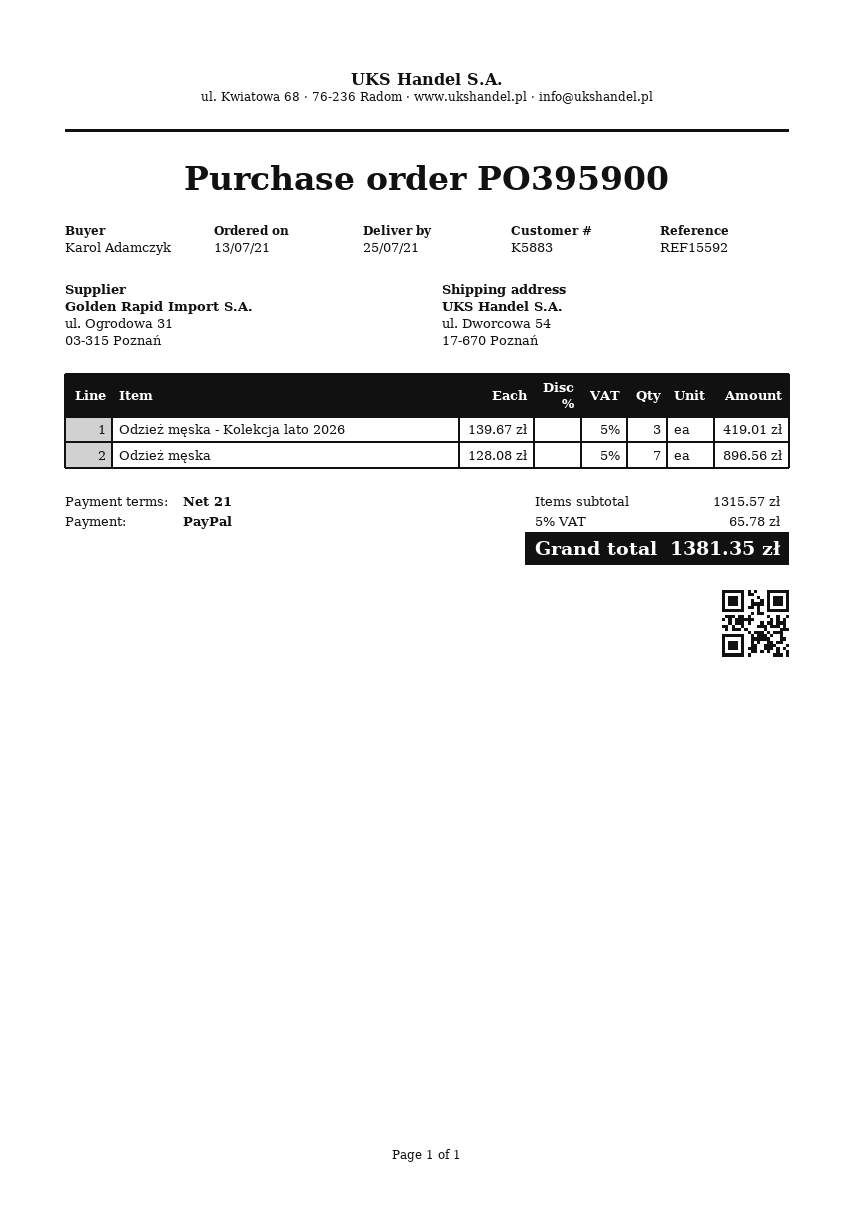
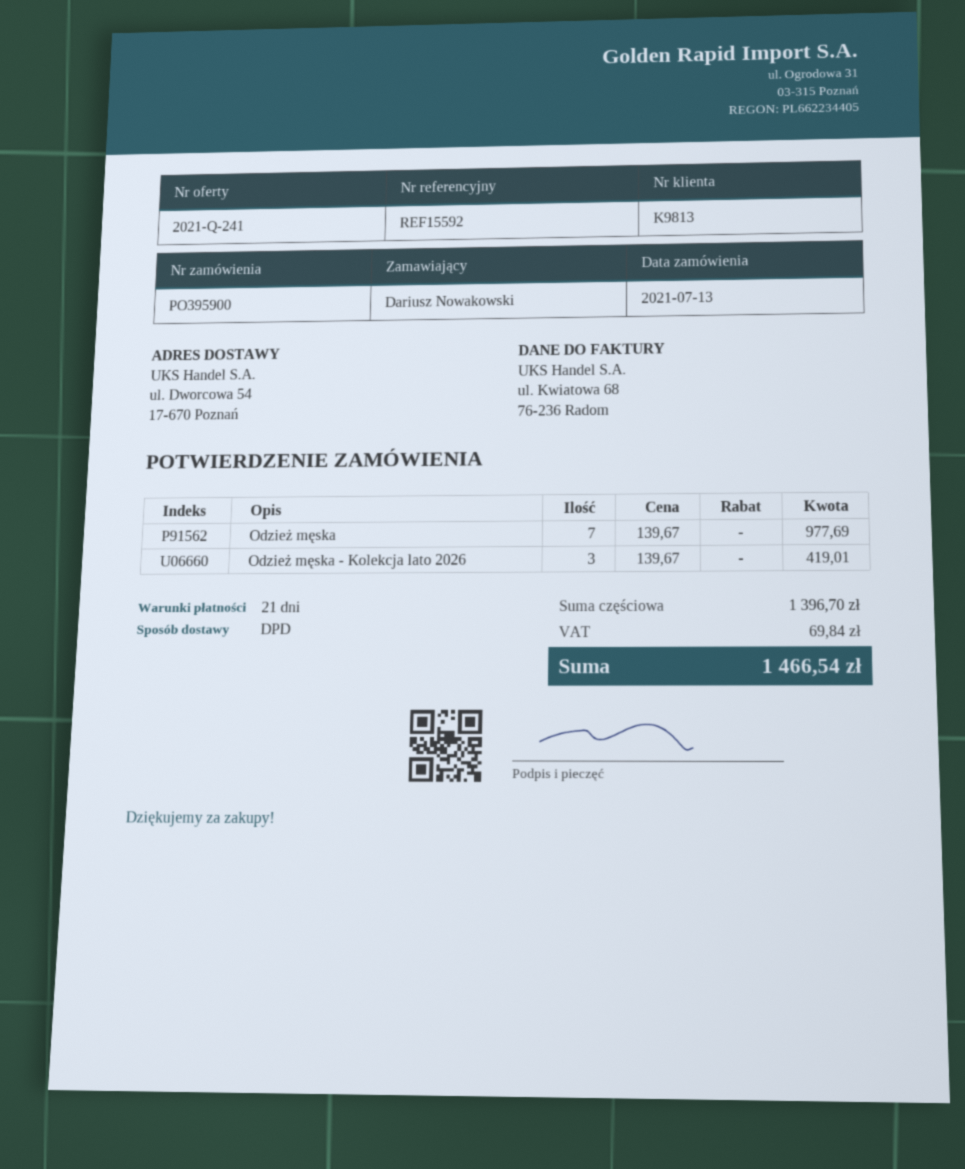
customer number: K5883 -> K9813
ordered by: Karol Adamczyk -> Dariusz Nowakowski
Odzież męska: 7 x 128.08 = 896.56 -> 7 x 139.67 = 977.69
subtotal: 1315.57 -> 1396.70
tax: 65.78 -> 69.84
total: 1381.35 -> 1466.54

